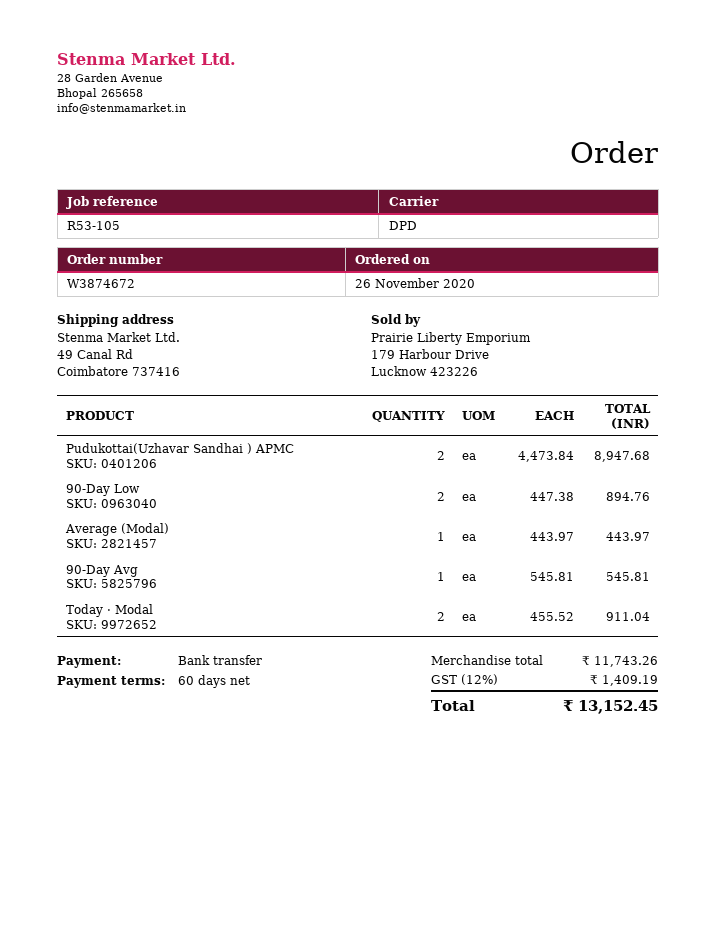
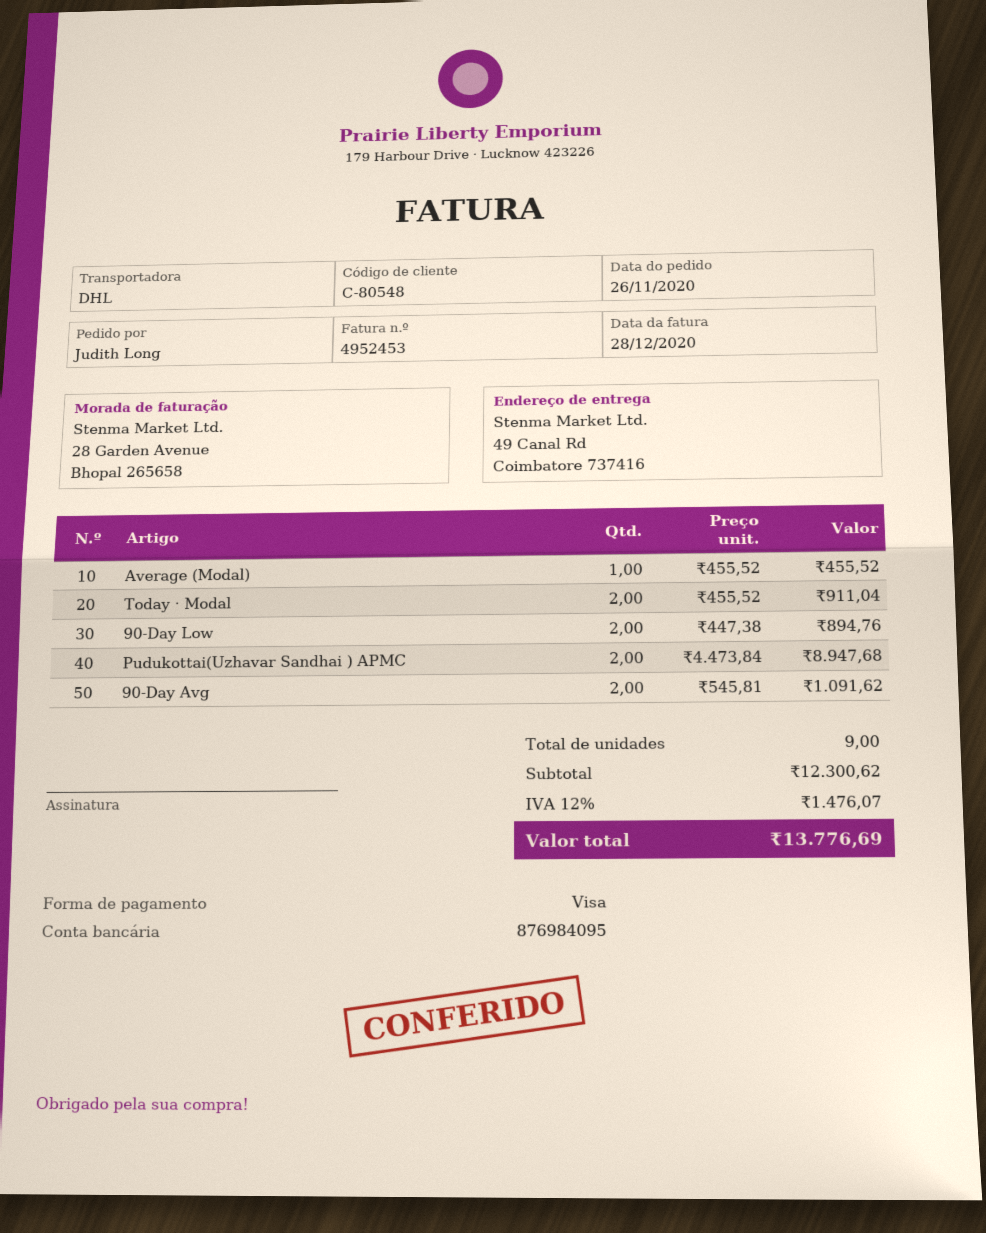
payment method: bank transfer -> Visa
shipping method: DPD -> DHL
Average (Modal): 1 x 443.97 = 443.97 -> 1 x 455.52 = 455.52
90-Day Avg: 1 x 545.81 = 545.81 -> 2 x 545.81 = 1091.62
subtotal: 11743.26 -> 12300.62
tax: 12% = 1409.19 -> 12% = 1476.07
total: 13152.45 -> 13776.69

